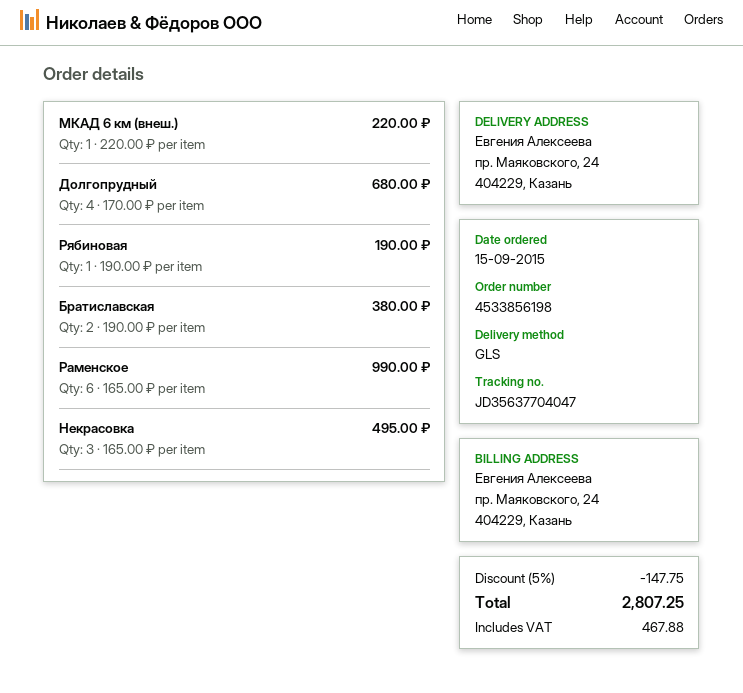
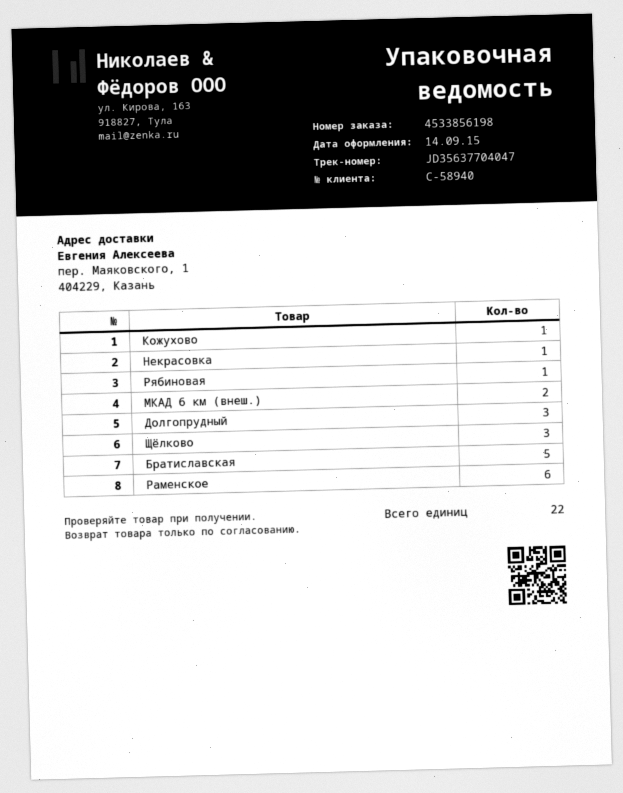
order date: 2015-09-15 -> 2015-09-14
ship to: пр. Маяковского, 24, 404229, Казань -> пер. Маяковского, 1, 404229, Казань
МКАД 6 км (внеш.): 1 -> 2
Долгопрудный: 4 -> 3
Братиславская: 2 -> 5
Некрасовка: 3 -> 1
Кожухово: none -> 1
Щёлково: none -> 3

